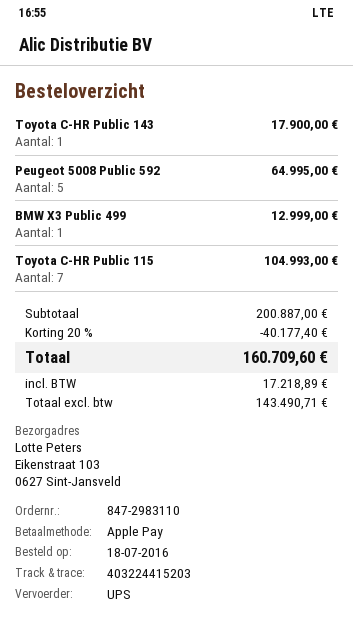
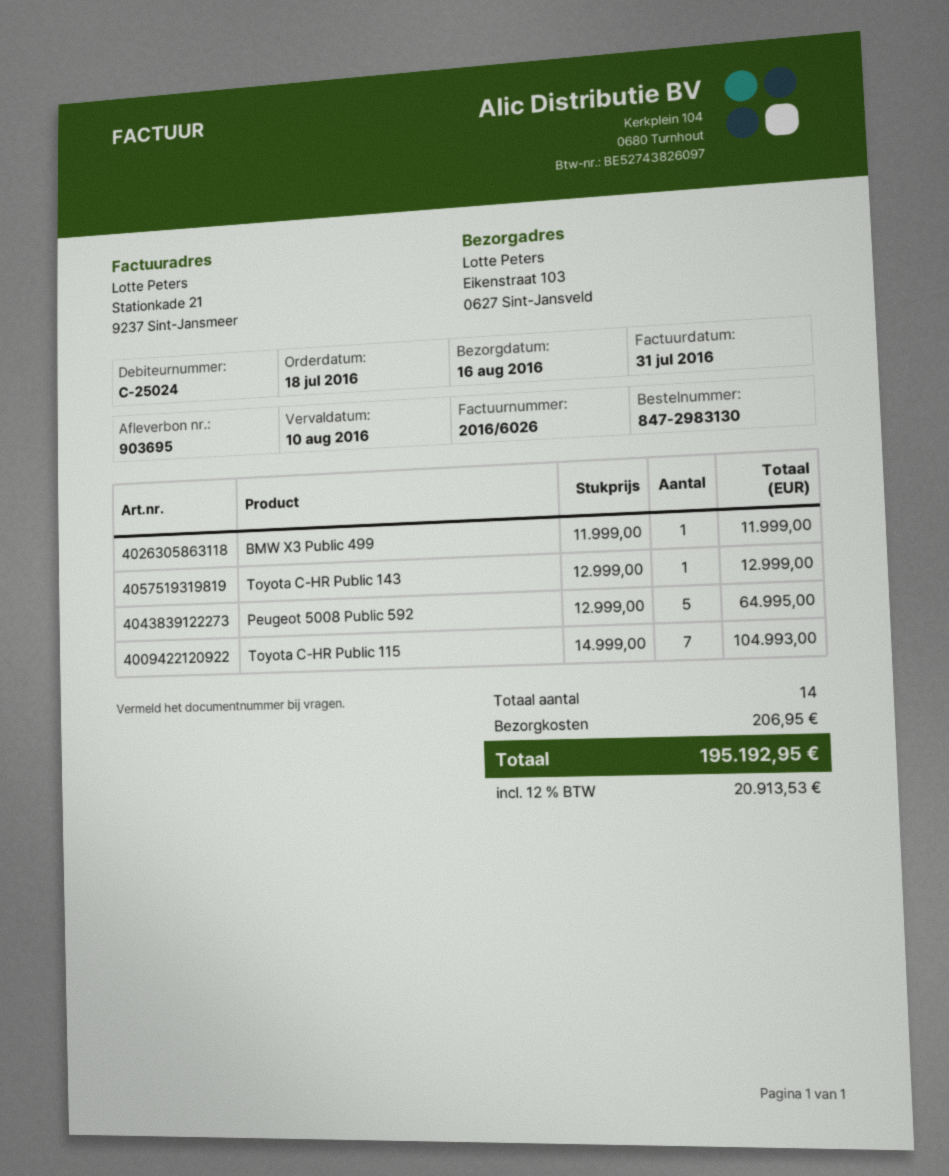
order number: 847-2983110 -> 847-2983130
Toyota C-HR Public 143: 1 for 17900.00 -> 1 for 12999.00
BMW X3 Public 499: 1 for 12999.00 -> 1 for 11999.00
discount: 20% = 40177.40 -> none
shipping: none -> 206.95
tax: 17218.89 -> 20913.53
total: 160709.60 -> 195192.95

